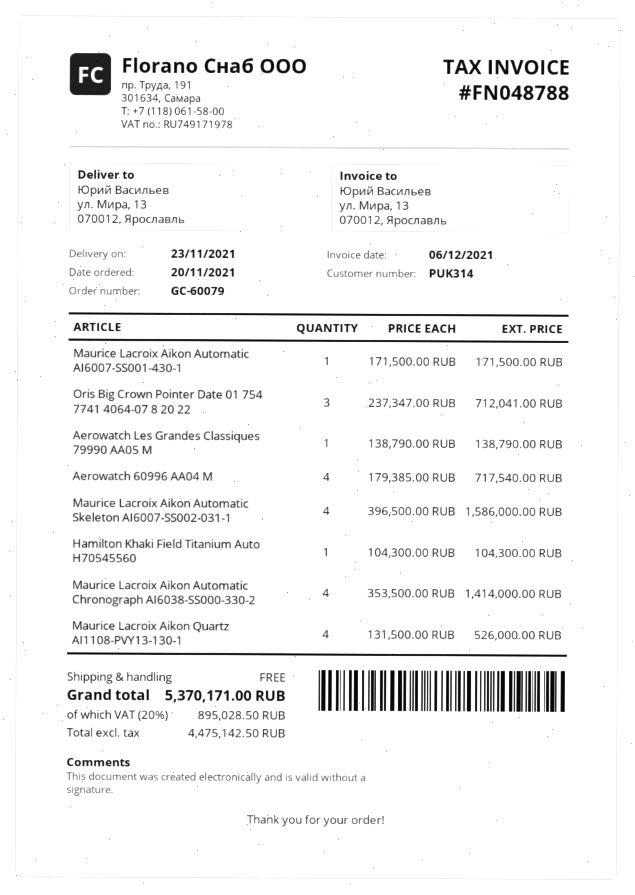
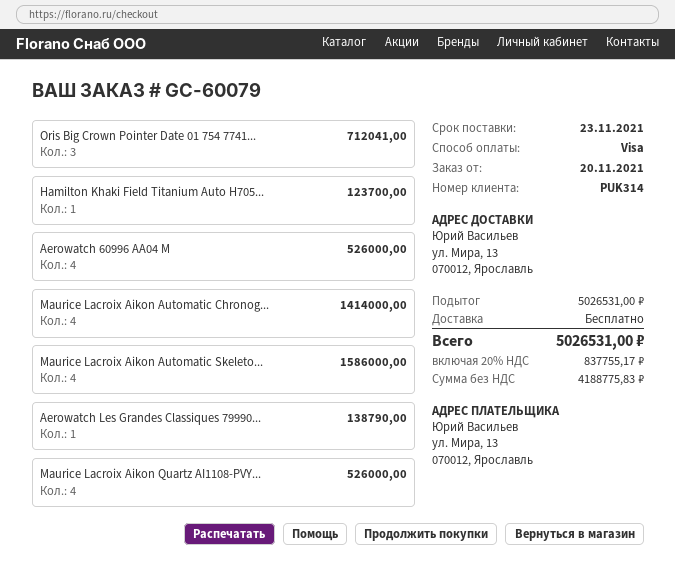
Maurice Lacroix Aikon Automatic AI6007-SS001-430-1: 1 for 171500.00 -> none
Aerowatch 60996 AA04 M: 4 for 717540.00 -> 4 for 526000.00
Hamilton Khaki Field Titanium Auto H70545560: 1 for 104300.00 -> 1 for 123700.00
net: 4475142.50 -> 4188775.83
tax: 20% = 895028.50 -> 20% = 837755.17
total: 5370171.00 -> 5026531.00

